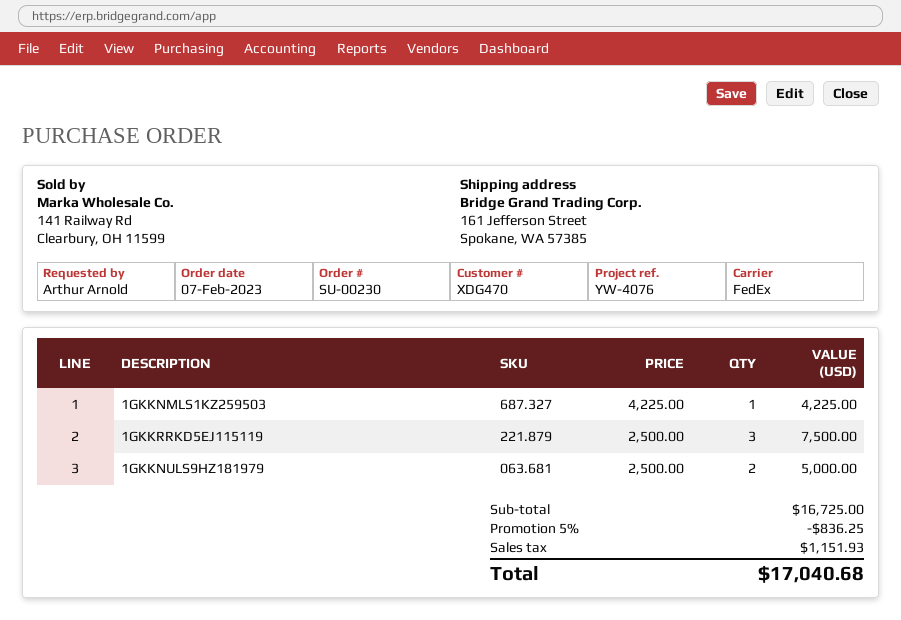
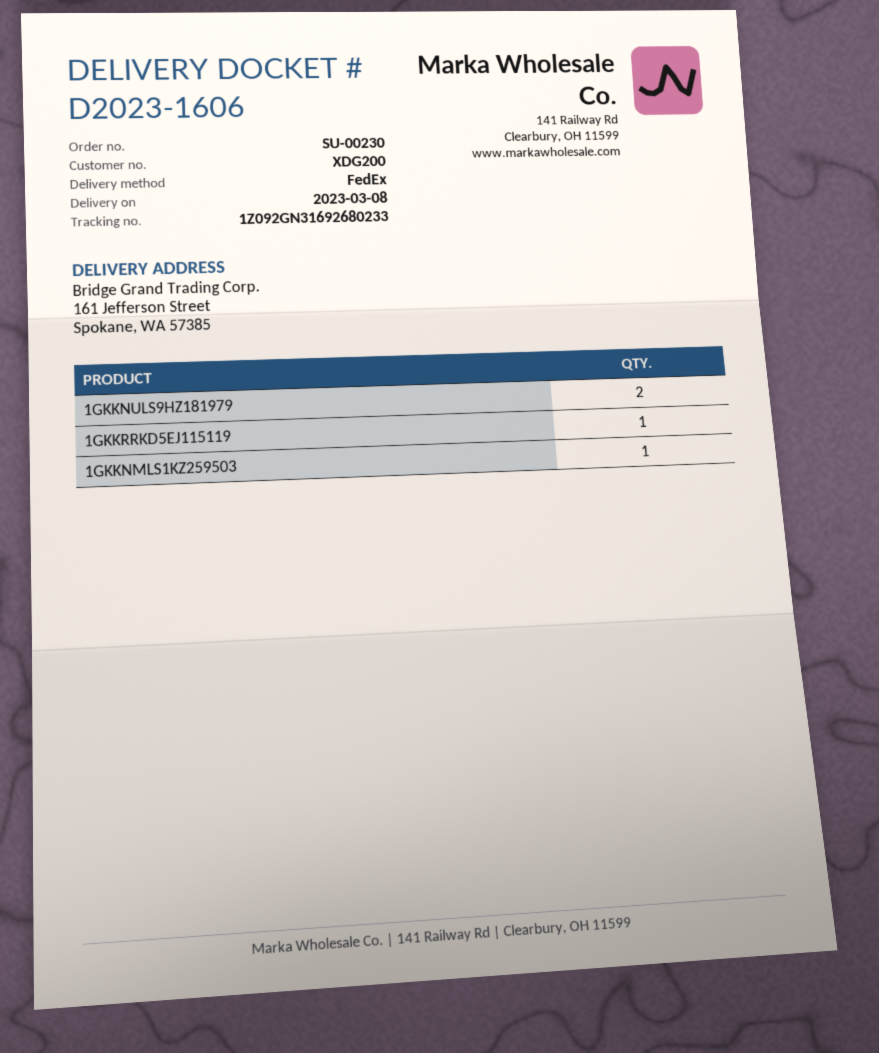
customer number: XDG470 -> XDG200
1GKKRRKD5EJ115119: 3 -> 1

